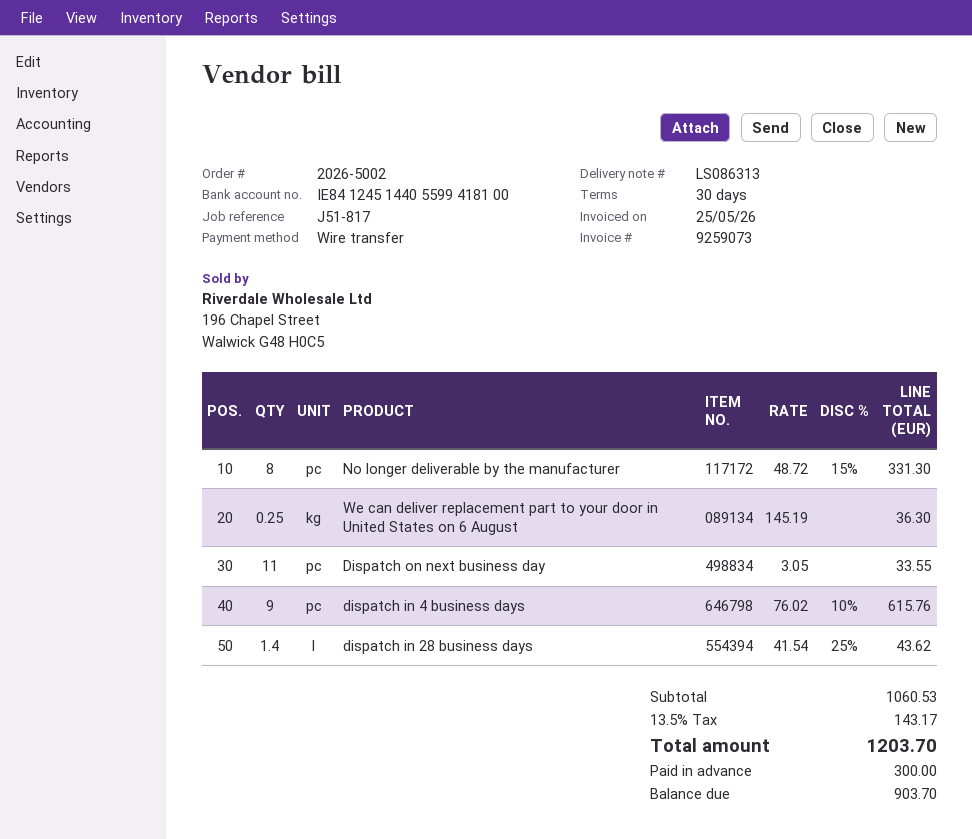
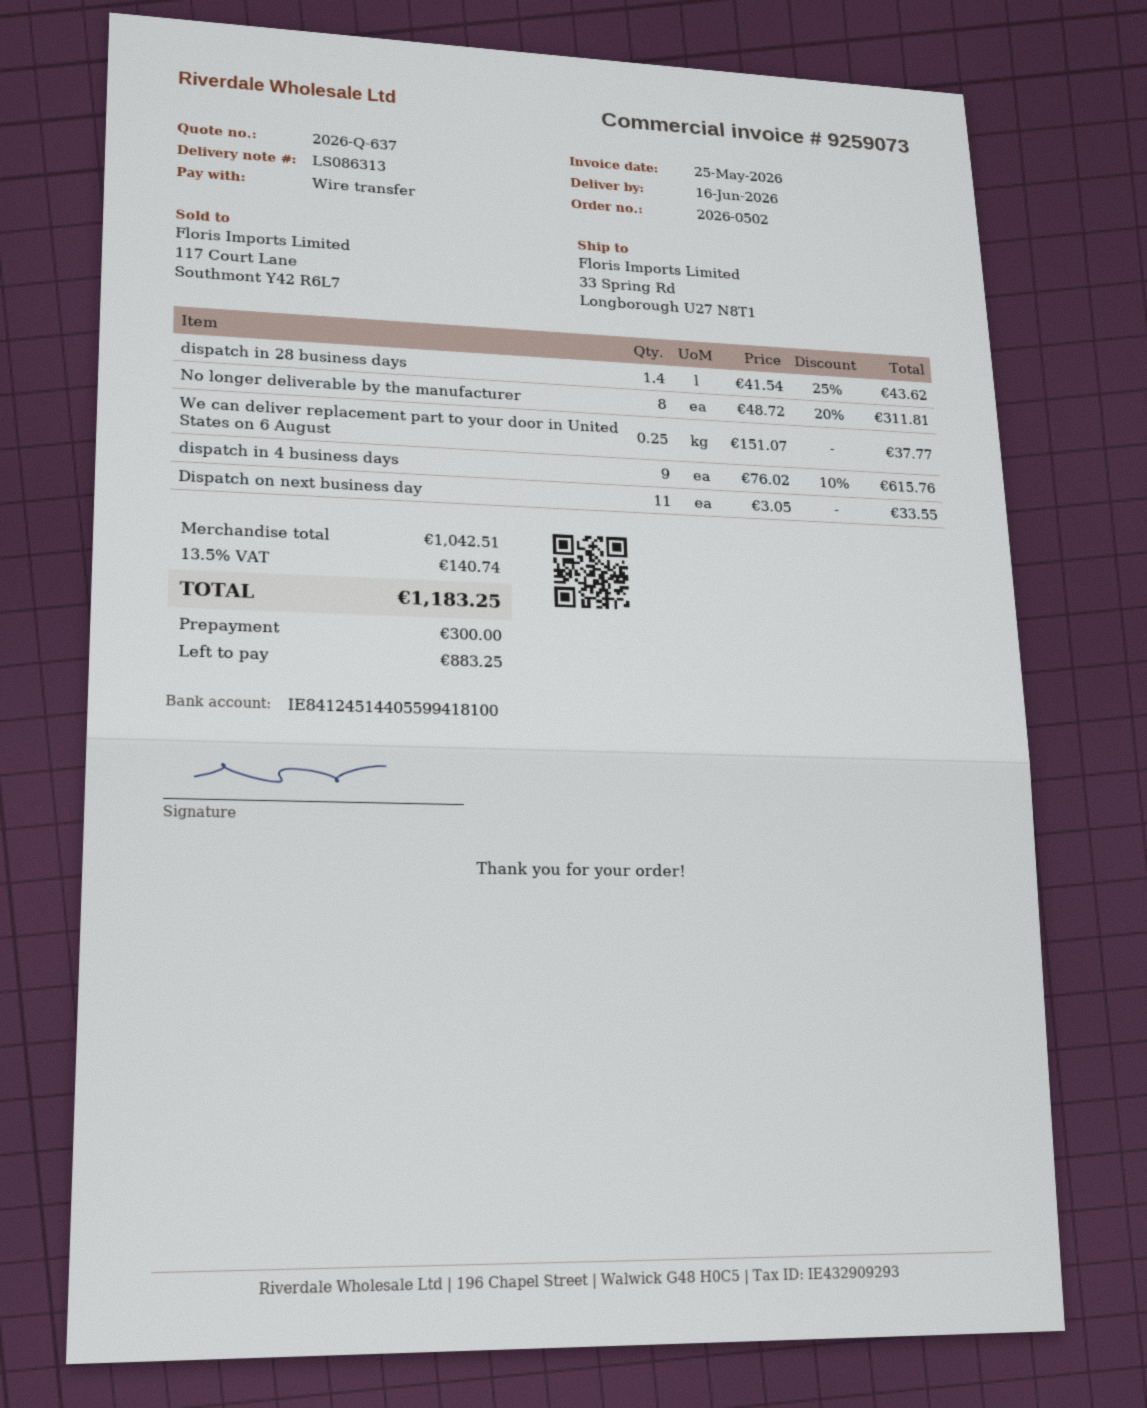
order number: 2026-5002 -> 2026-0502
No longer deliverable by the manufacturer: 8 x 48.72 - 15% = 331.30 -> 8 x 48.72 - 20% = 311.81
We can deliver replacement part to your door in United States on 6 August: 0.25 x 145.19 = 36.30 -> 0.25 x 151.07 = 37.77
subtotal: 1060.53 -> 1042.51
tax: 13.5% = 143.17 -> 13.5% = 140.74
total: 1203.70 -> 1183.25
balance: 903.70 -> 883.25

